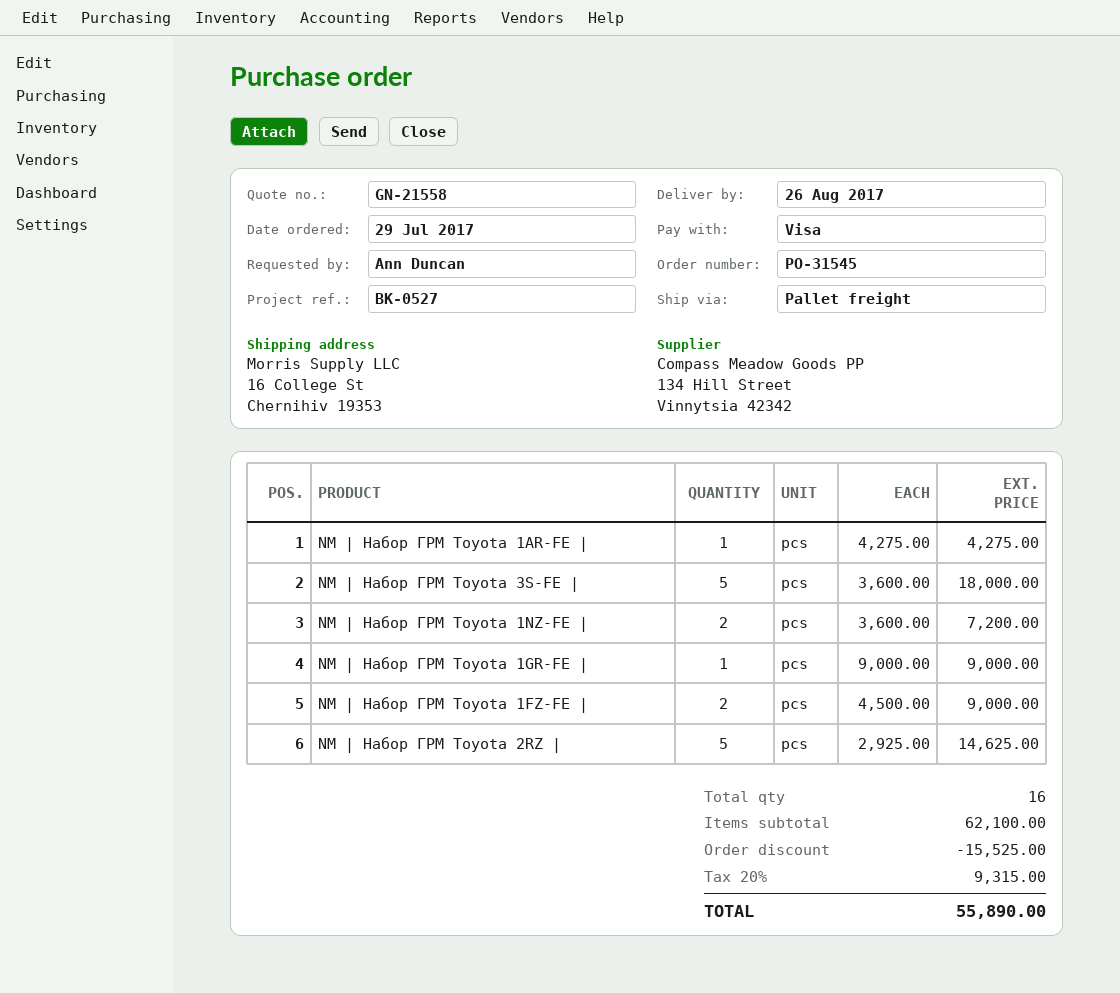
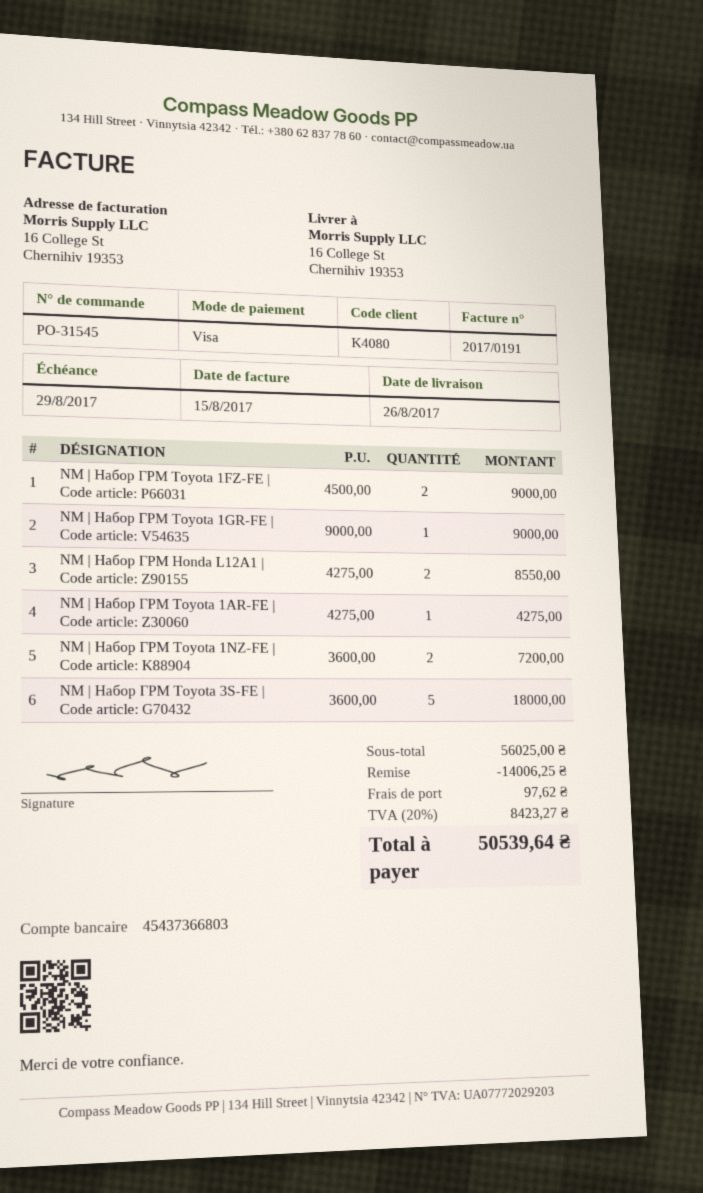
NM | Набор ГРМ Toyota 2RZ |: 5 x 2925.00 = 14625.00 -> none
NM | Набор ГРМ Honda L12A1 |: none -> 2 x 4275.00 = 8550.00
subtotal: 62100.00 -> 56025.00
discount: 15525.00 -> 14006.25
shipping: none -> 97.62
tax: 20% = 9315.00 -> 20% = 8423.27
total: 55890.00 -> 50539.64

